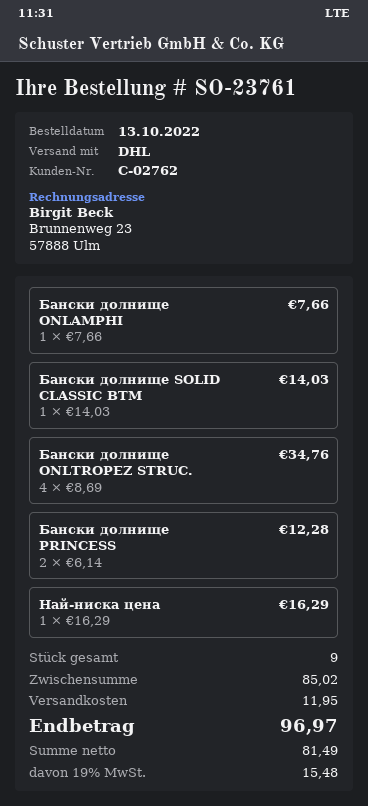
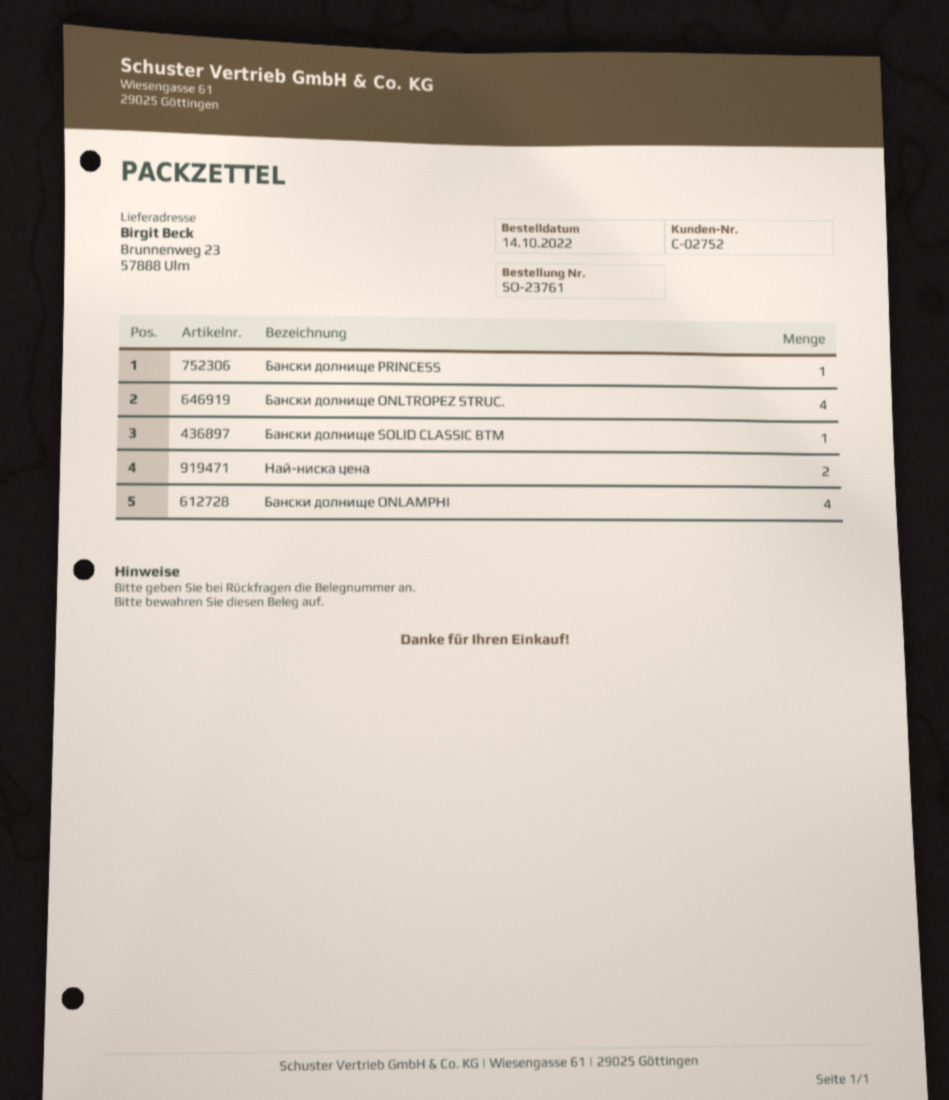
order date: 2022-10-13 -> 2022-10-14
customer number: C-02762 -> C-02752
Бански долнище ONLAMPHI: 1 -> 4
Бански долнище PRINCESS: 2 -> 1
Най-ниска цена: 1 -> 2

